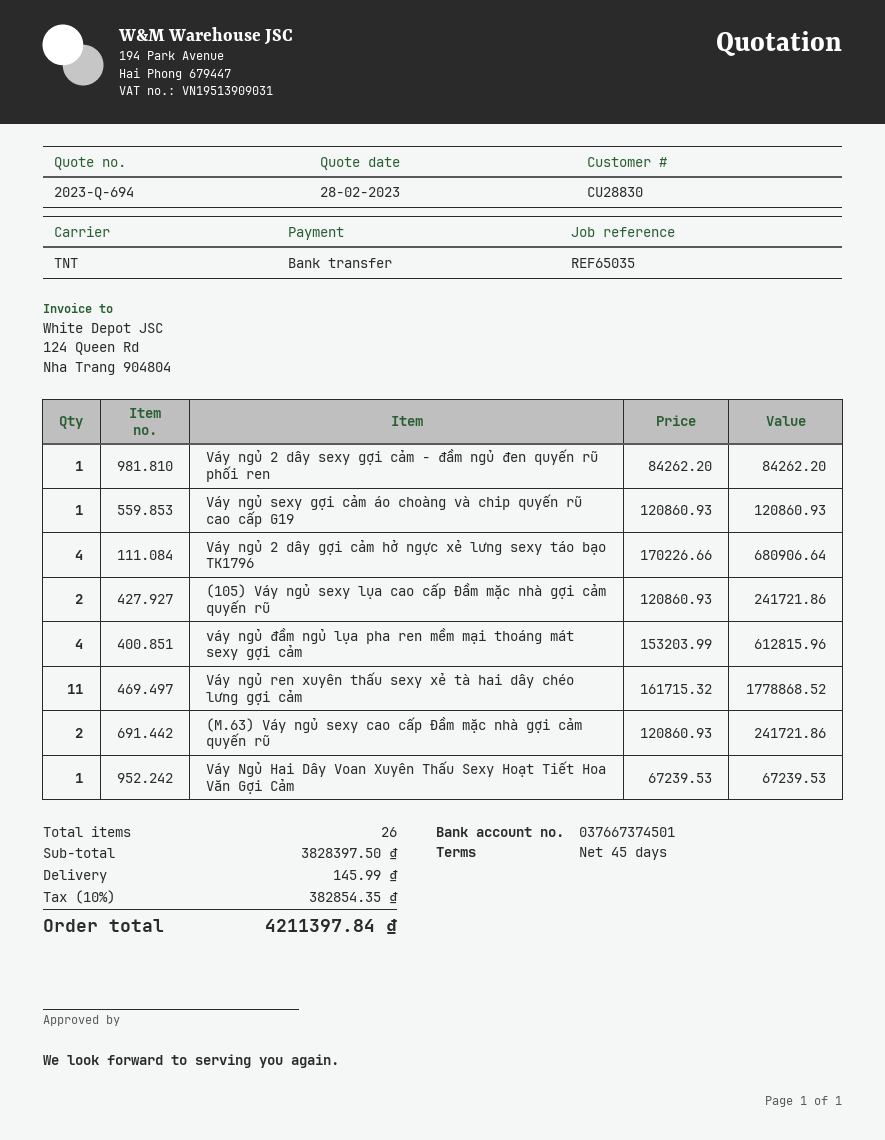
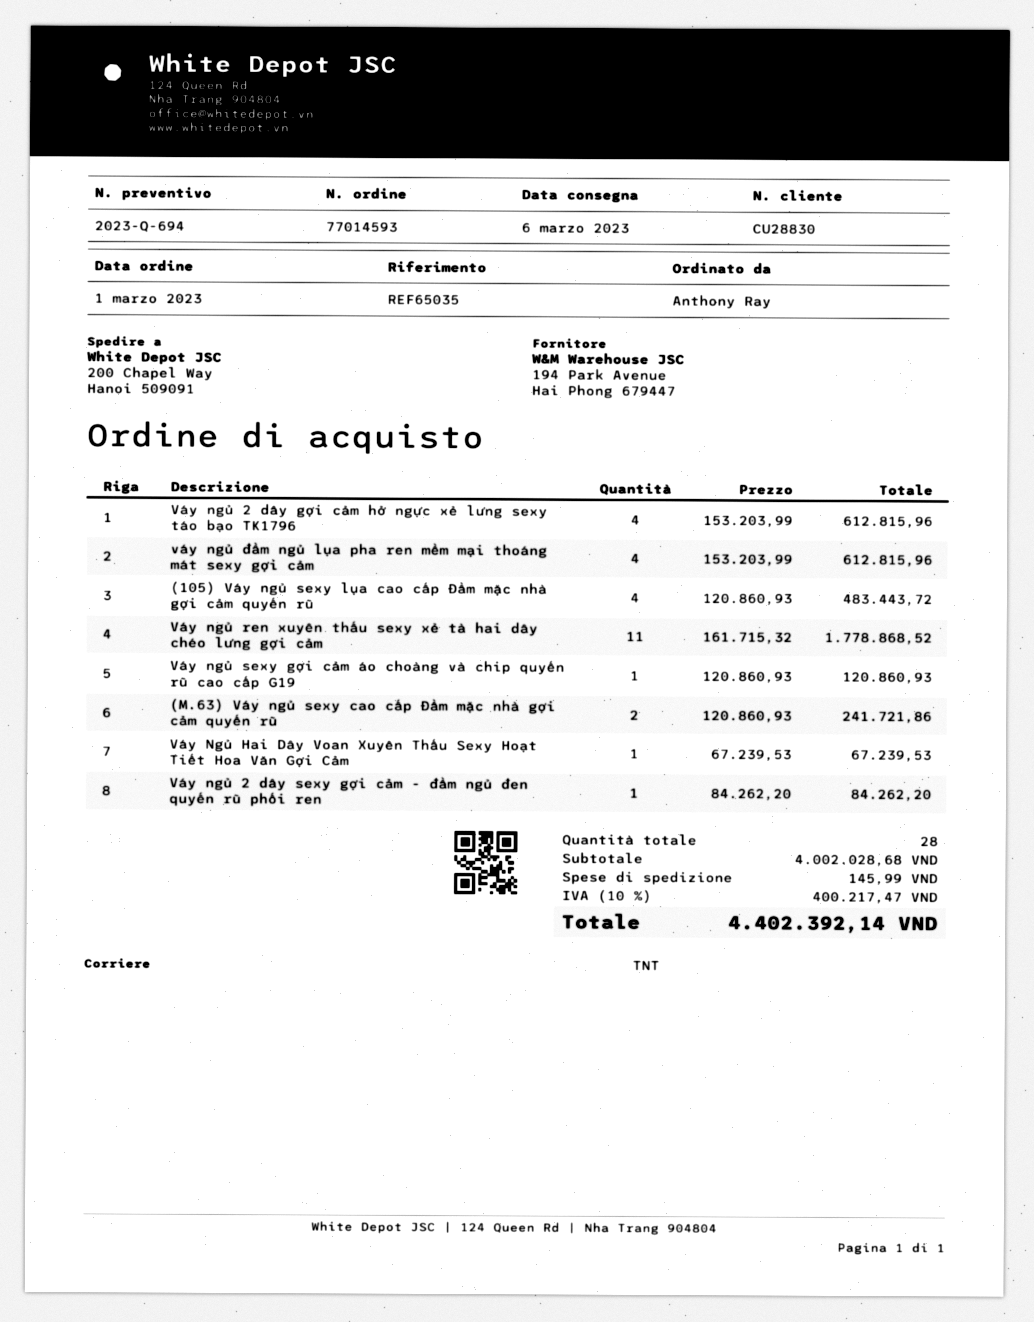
Váy ngủ 2 dây gợi cảm hở ngực xẻ lưng sexy táo bạo TK1796: 4 x 170226.66 = 680906.64 -> 4 x 153203.99 = 612815.96
(105) Váy ngủ sexy lụa cao cấp Đầm mặc nhà gợi cảm quyến rũ: 2 x 120860.93 = 241721.86 -> 4 x 120860.93 = 483443.72
total quantity: 26 -> 28
subtotal: 3828397.50 -> 4002028.68
tax: 10% = 382854.35 -> 10% = 400217.47
total: 4211397.84 -> 4402392.14

